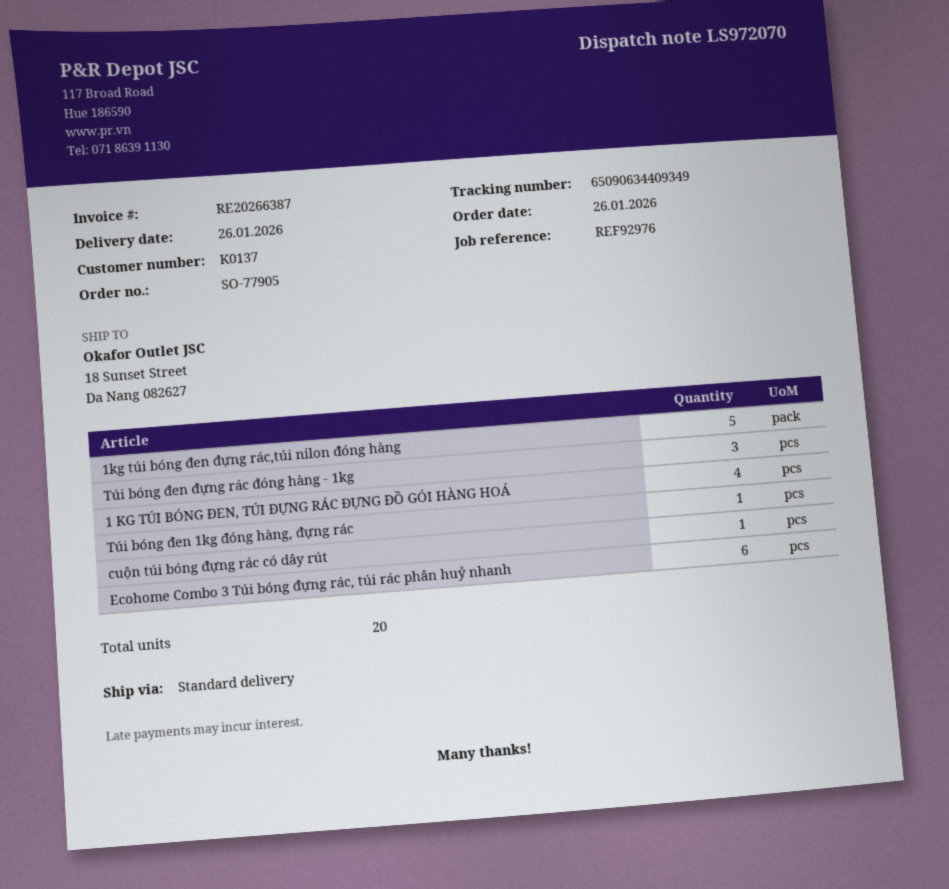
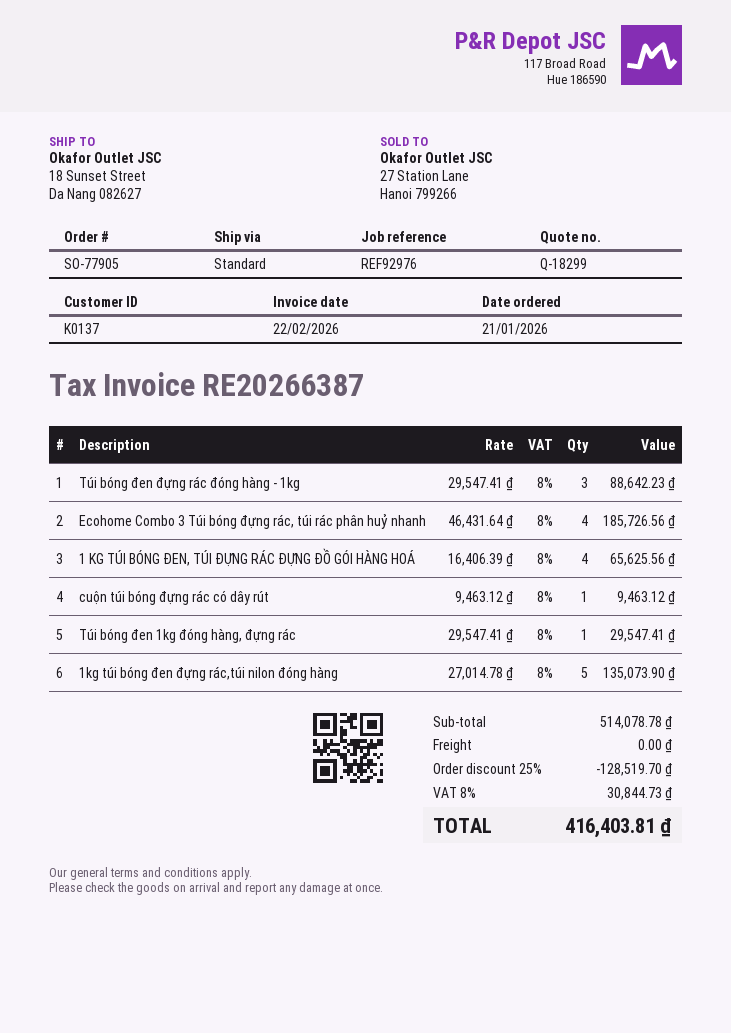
order date: 2026-01-26 -> 2026-01-21
Ecohome Combo 3 Túi bóng đựng rác, túi rác phân huỷ nhanh: 6 -> 4

